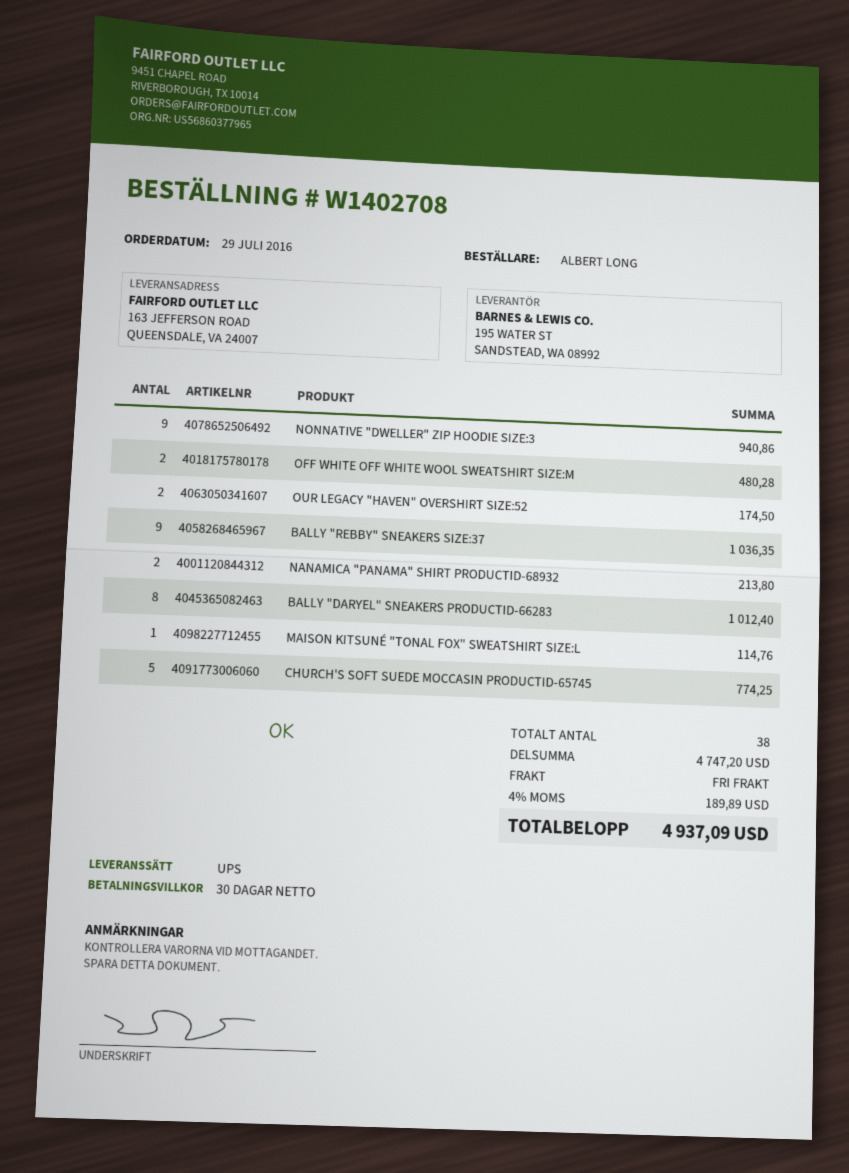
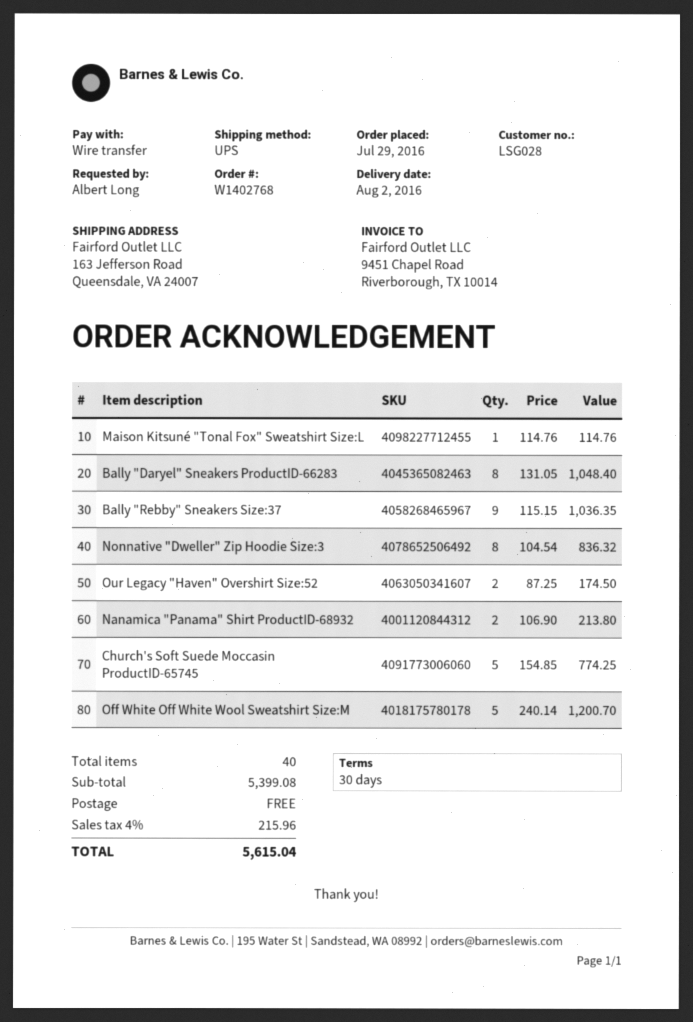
order number: W1402708 -> W1402768
NONNATIVE "DWELLER" ZIP HOODIE SIZE:3: 9 for 940.86 -> 8 for 836.32
OFF WHITE OFF WHITE WOOL SWEATSHIRT SIZE:M: 2 for 480.28 -> 5 for 1200.70
BALLY "DARYEL" SNEAKERS PRODUCTID-66283: 8 for 1012.40 -> 8 for 1048.40
total quantity: 38 -> 40
subtotal: 4747.20 -> 5399.08
tax: 4% = 189.89 -> 4% = 215.96
total: 4937.09 -> 5615.04

